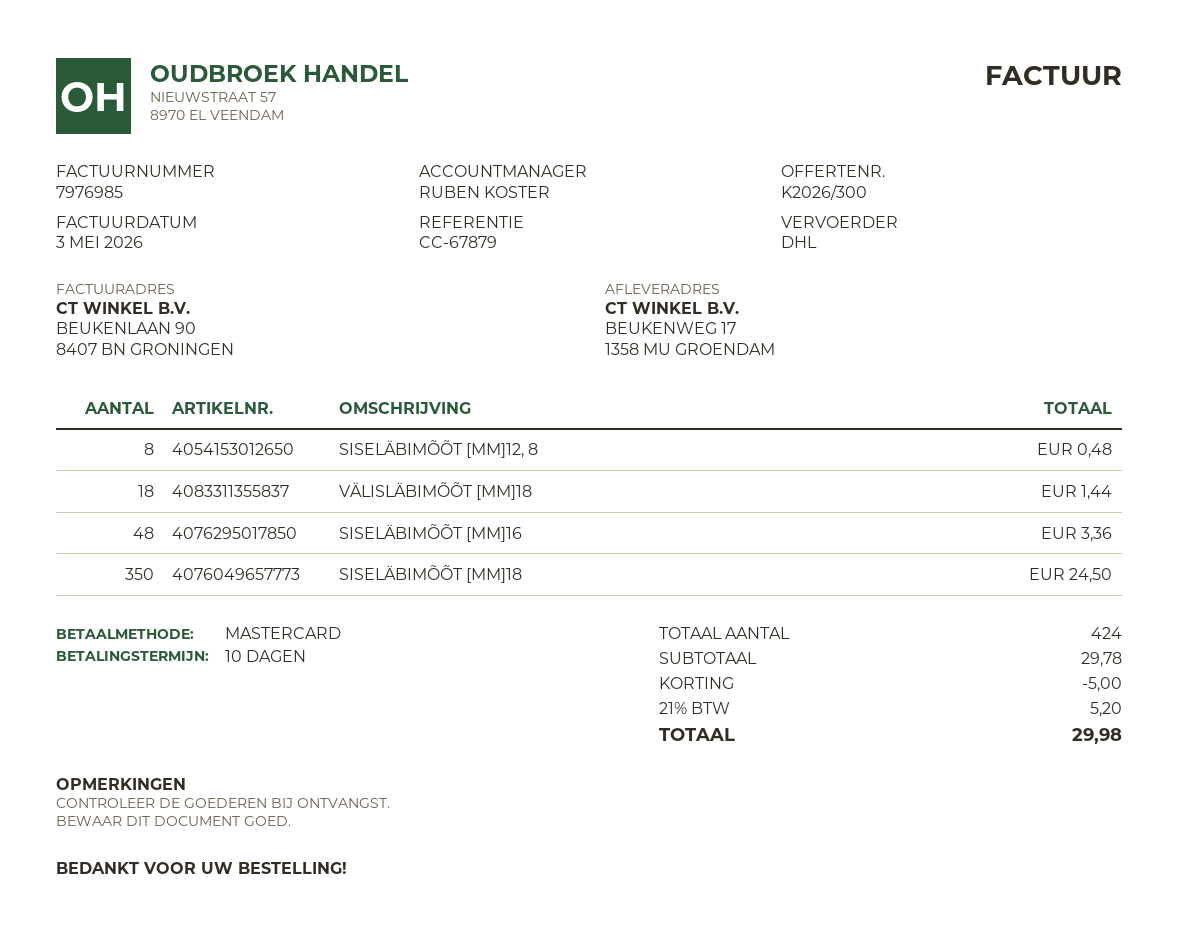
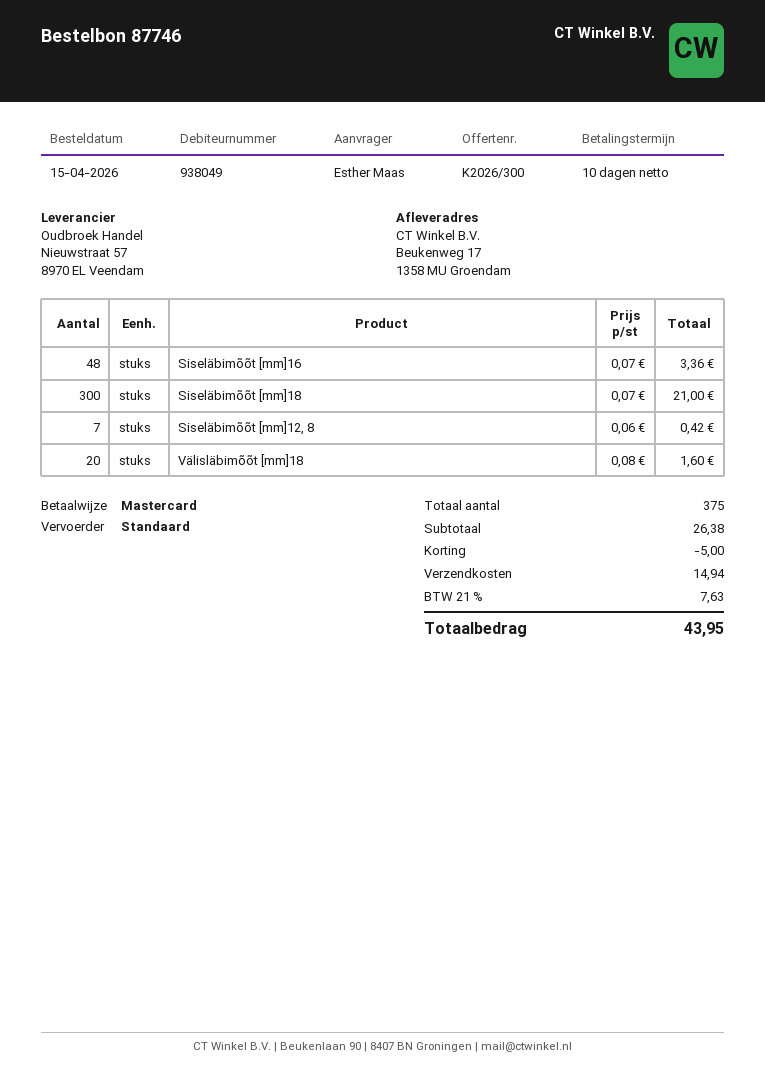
shipping method: DHL -> standard
SISELÄBIMÕÕT [MM]12, 8: 8 for 0.48 -> 7 for 0.42
VÄLISLÄBIMÕÕT [MM]18: 18 for 1.44 -> 20 for 1.60
SISELÄBIMÕÕT [MM]18: 350 for 24.50 -> 300 for 21.00
total quantity: 424 -> 375
subtotal: 29.78 -> 26.38
shipping: none -> 14.94
tax: 21% = 5.20 -> 21% = 7.63
total: 29.98 -> 43.95

